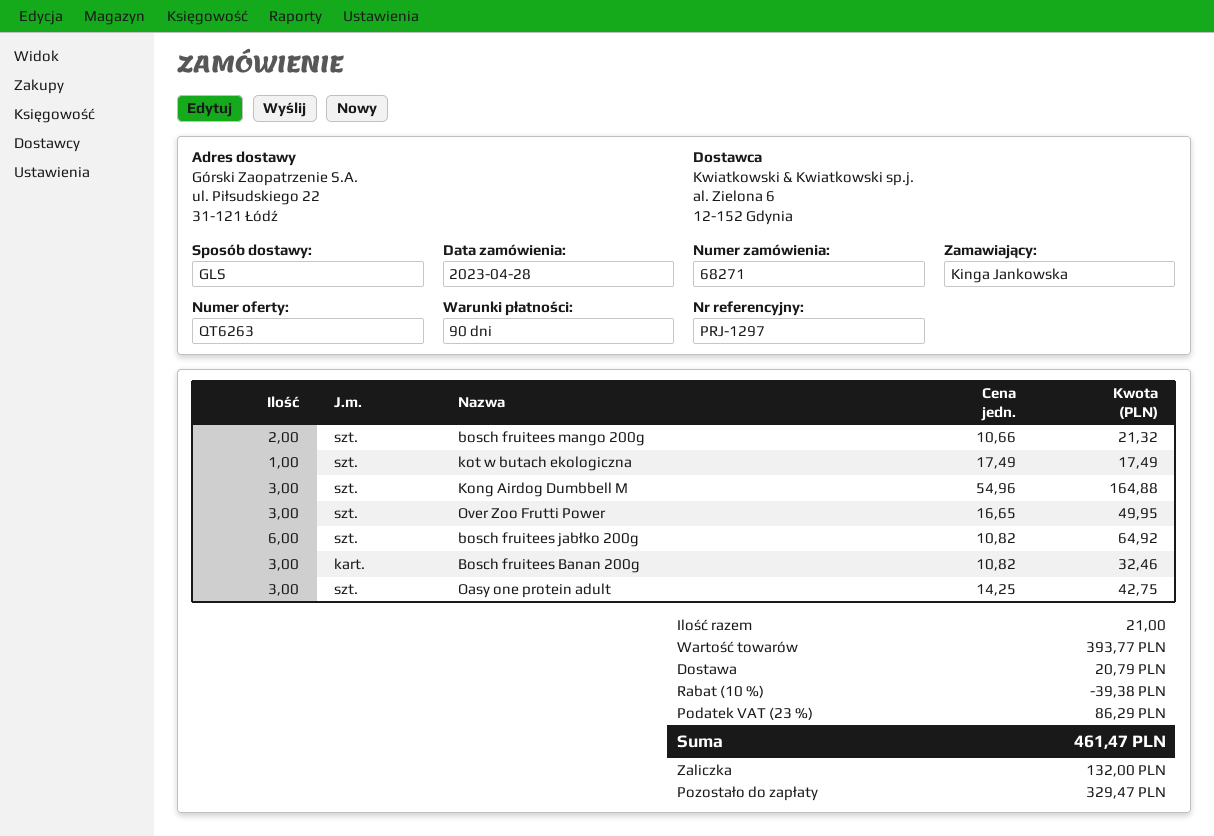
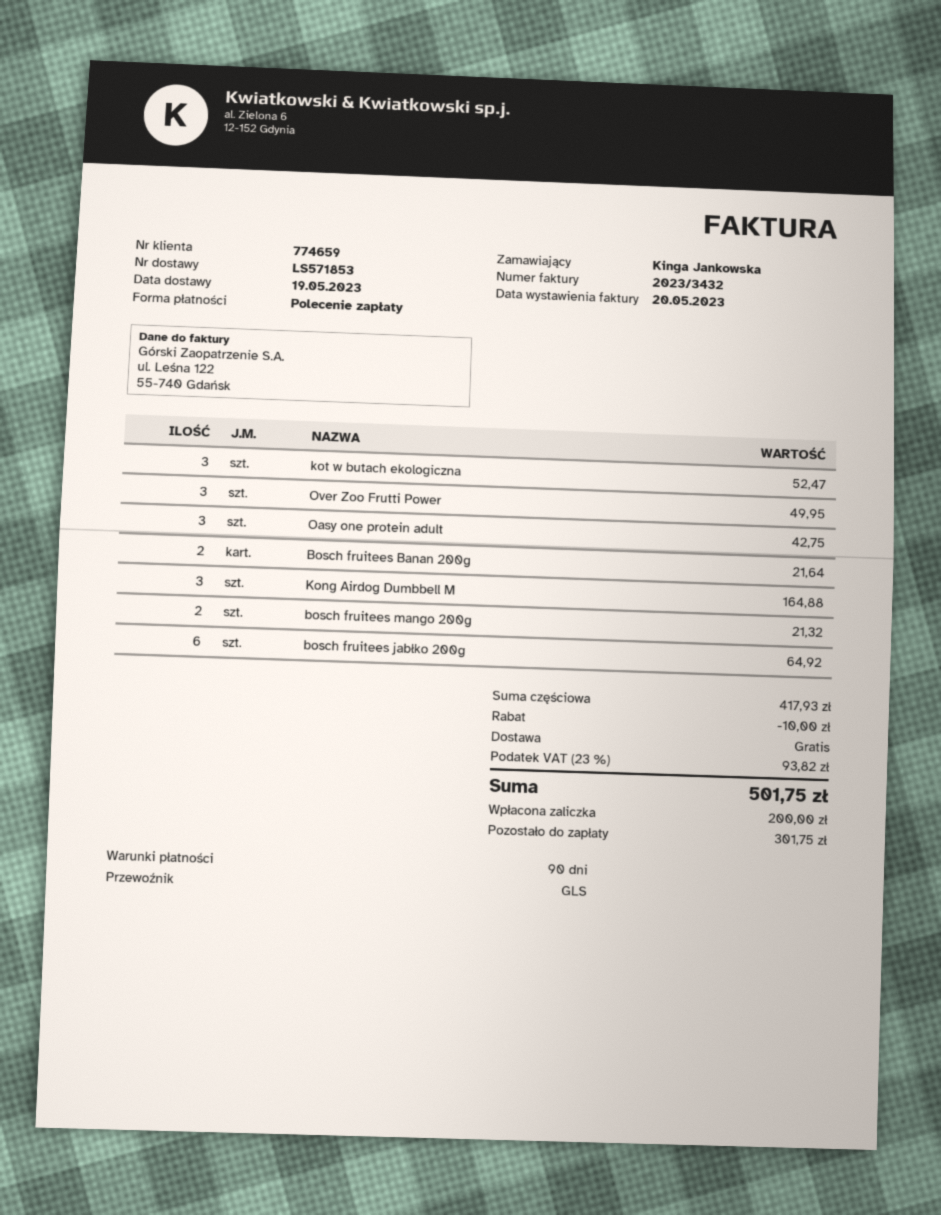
kot w butach ekologiczna: 1 for 17.49 -> 3 for 52.47
Bosch fruitees Banan 200g: 3 for 32.46 -> 2 for 21.64
subtotal: 393.77 -> 417.93
discount: 39.38 -> 10.00
shipping: 20.79 -> 0.00
tax: 23% = 86.29 -> 23% = 93.82
total: 461.47 -> 501.75
deposit: 132.00 -> 200.00
balance: 329.47 -> 301.75

